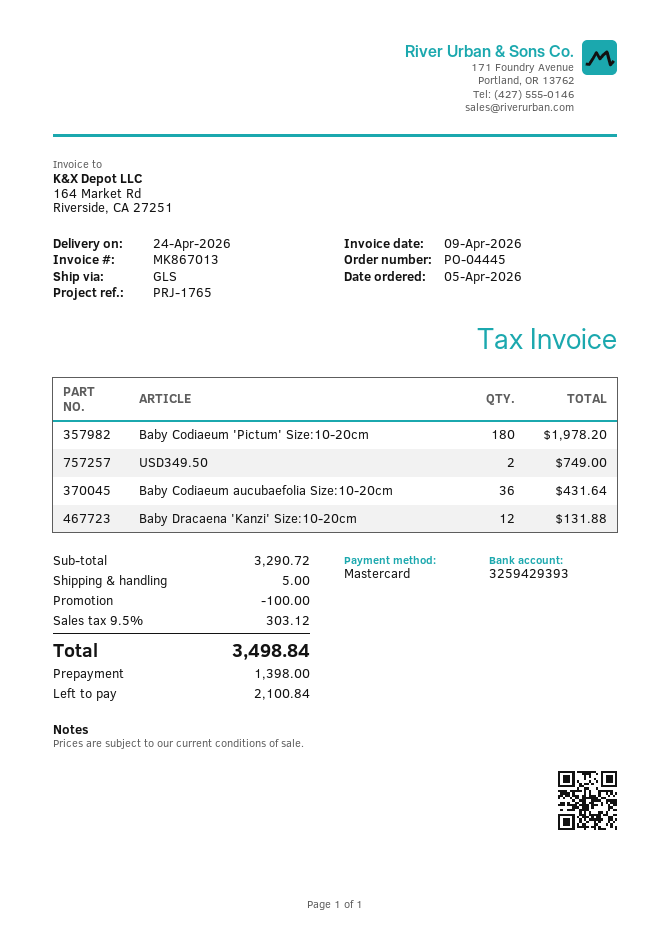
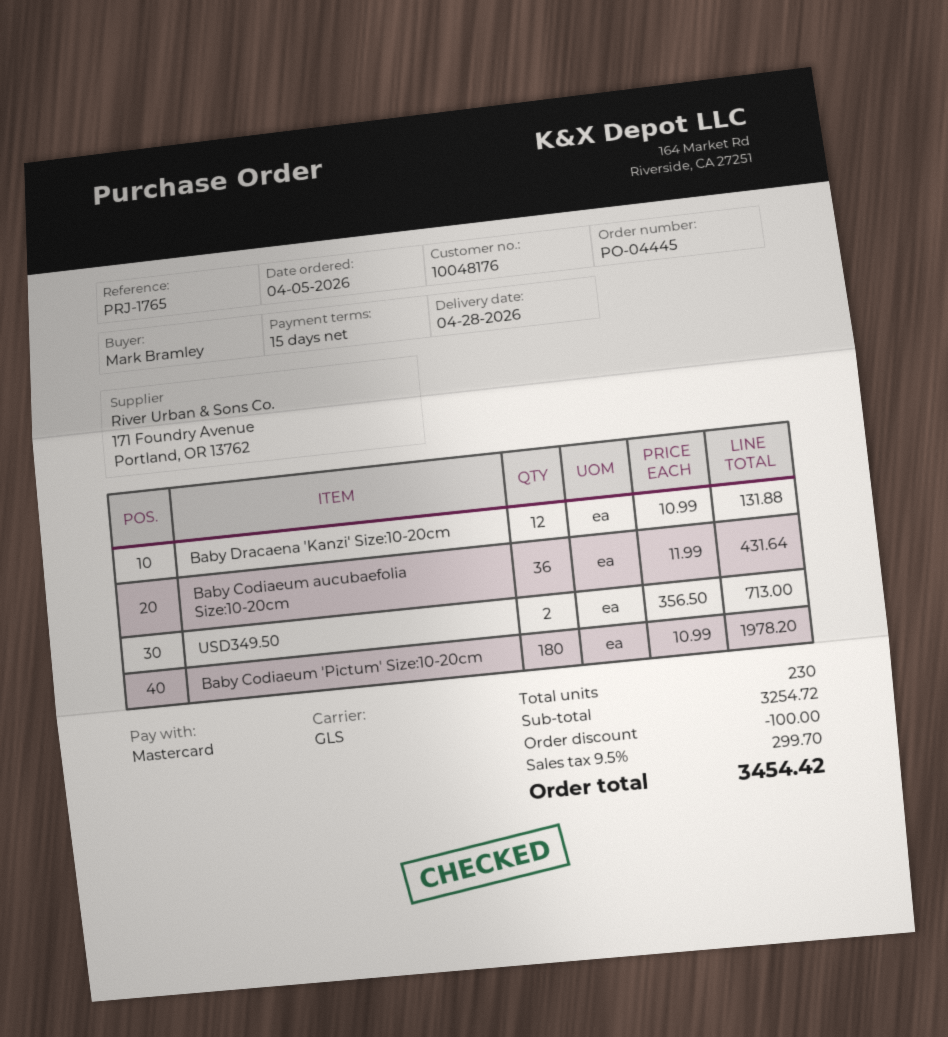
delivery date: 2026-04-24 -> 2026-04-28
USD349.50: 2 for 749.00 -> 2 for 713.00
subtotal: 3290.72 -> 3254.72
shipping: 5.00 -> none
tax: 9.5% = 303.12 -> 9.5% = 299.70
total: 3498.84 -> 3454.42

